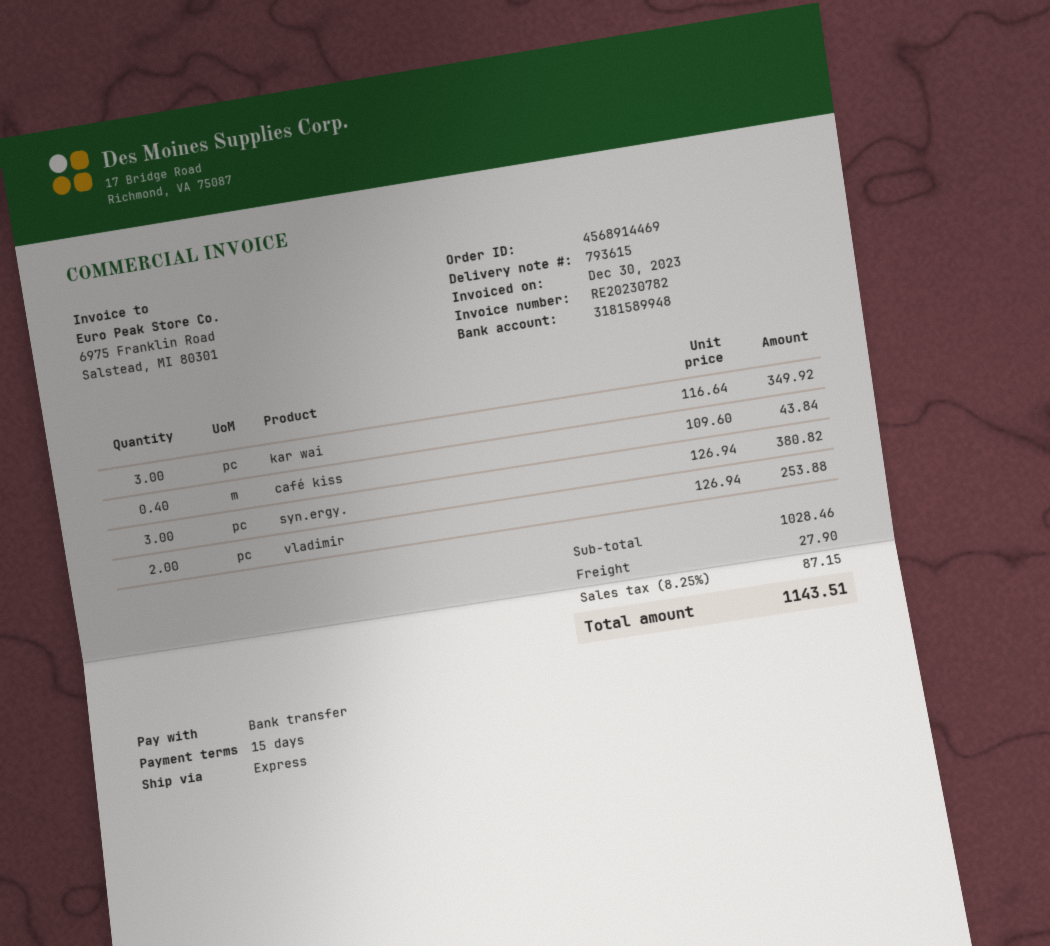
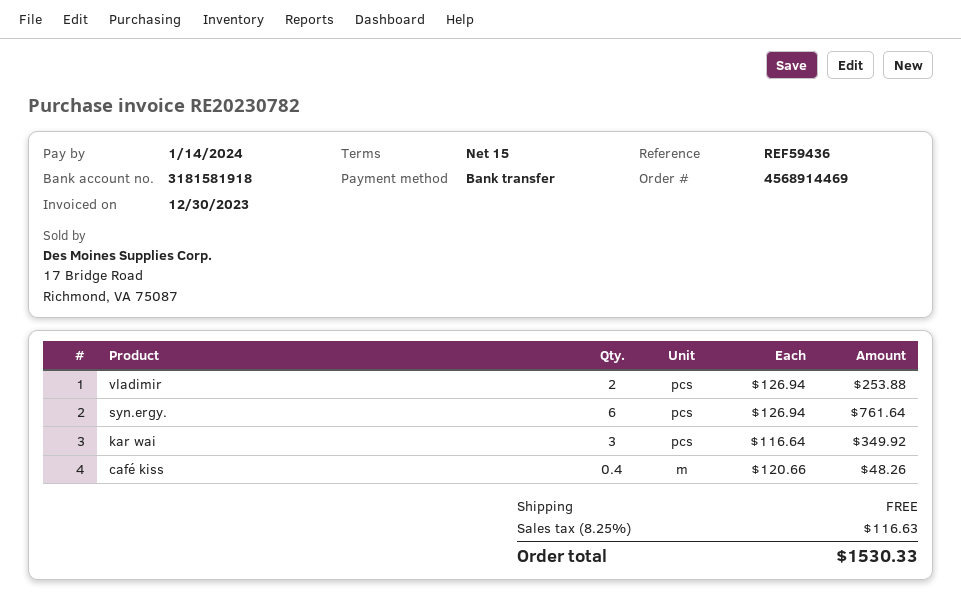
bank account: 3181589948 -> 3181581918
café kiss: 0.4 x 109.60 = 43.84 -> 0.4 x 120.66 = 48.26
syn.ergy.: 3 x 126.94 = 380.82 -> 6 x 126.94 = 761.64
shipping: 27.90 -> 0.00
tax: 8.25% = 87.15 -> 8.25% = 116.63
total: 1143.51 -> 1530.33

